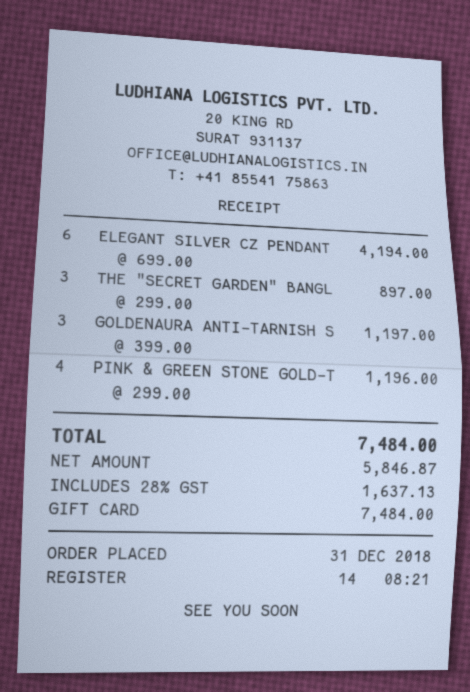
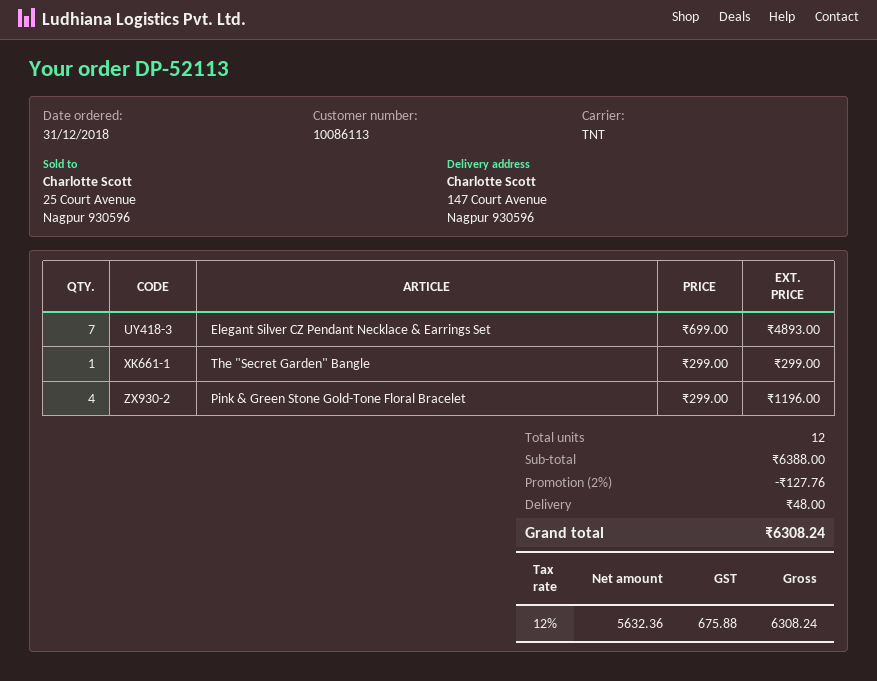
ELEGANT SILVER CZ PENDANT: 6 x 699.00 = 4194.00 -> 7 x 699.00 = 4893.00
THE "SECRET GARDEN" BANGL: 3 x 299.00 = 897.00 -> 1 x 299.00 = 299.00
GOLDENAURA ANTI-TARNISH S: 3 x 399.00 = 1197.00 -> none
discount: none -> 2% = 127.76
shipping: none -> 48.00
net: 5846.87 -> 5632.36
tax: 28% = 1637.13 -> 12% = 675.88
total: 7484.00 -> 6308.24

